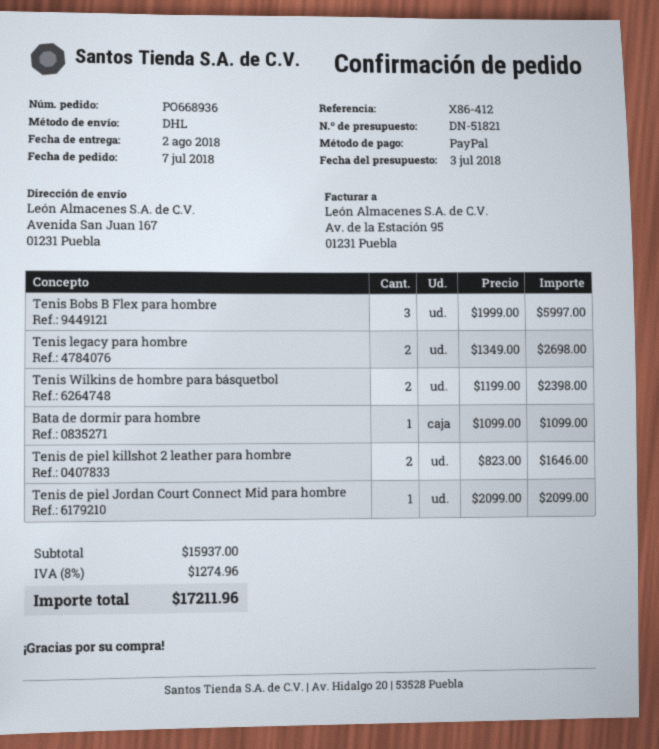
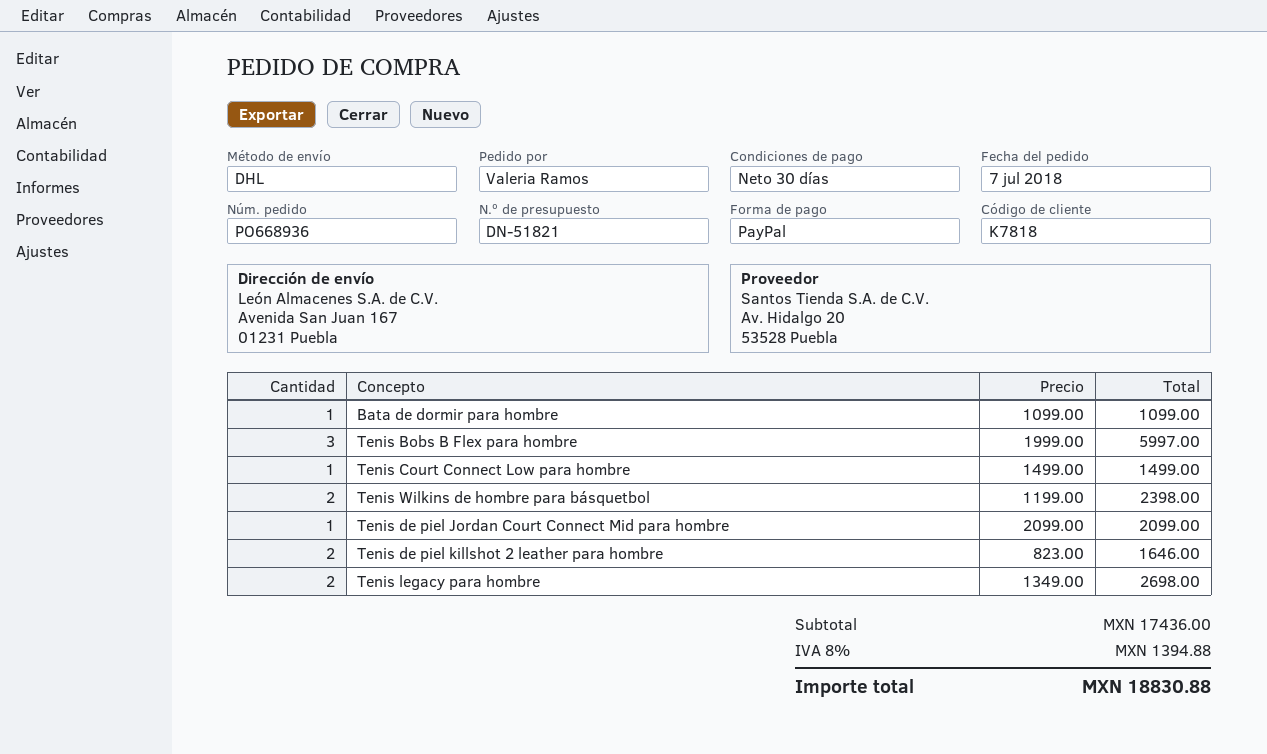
Tenis Court Connect Low para hombre: none -> 1 x 1499.00 = 1499.00
subtotal: 15937.00 -> 17436.00
tax: 8% = 1274.96 -> 8% = 1394.88
total: 17211.96 -> 18830.88

